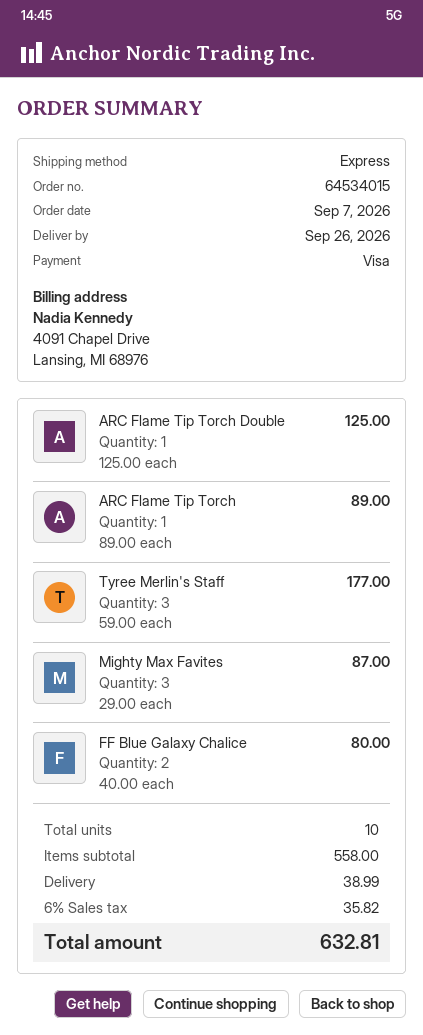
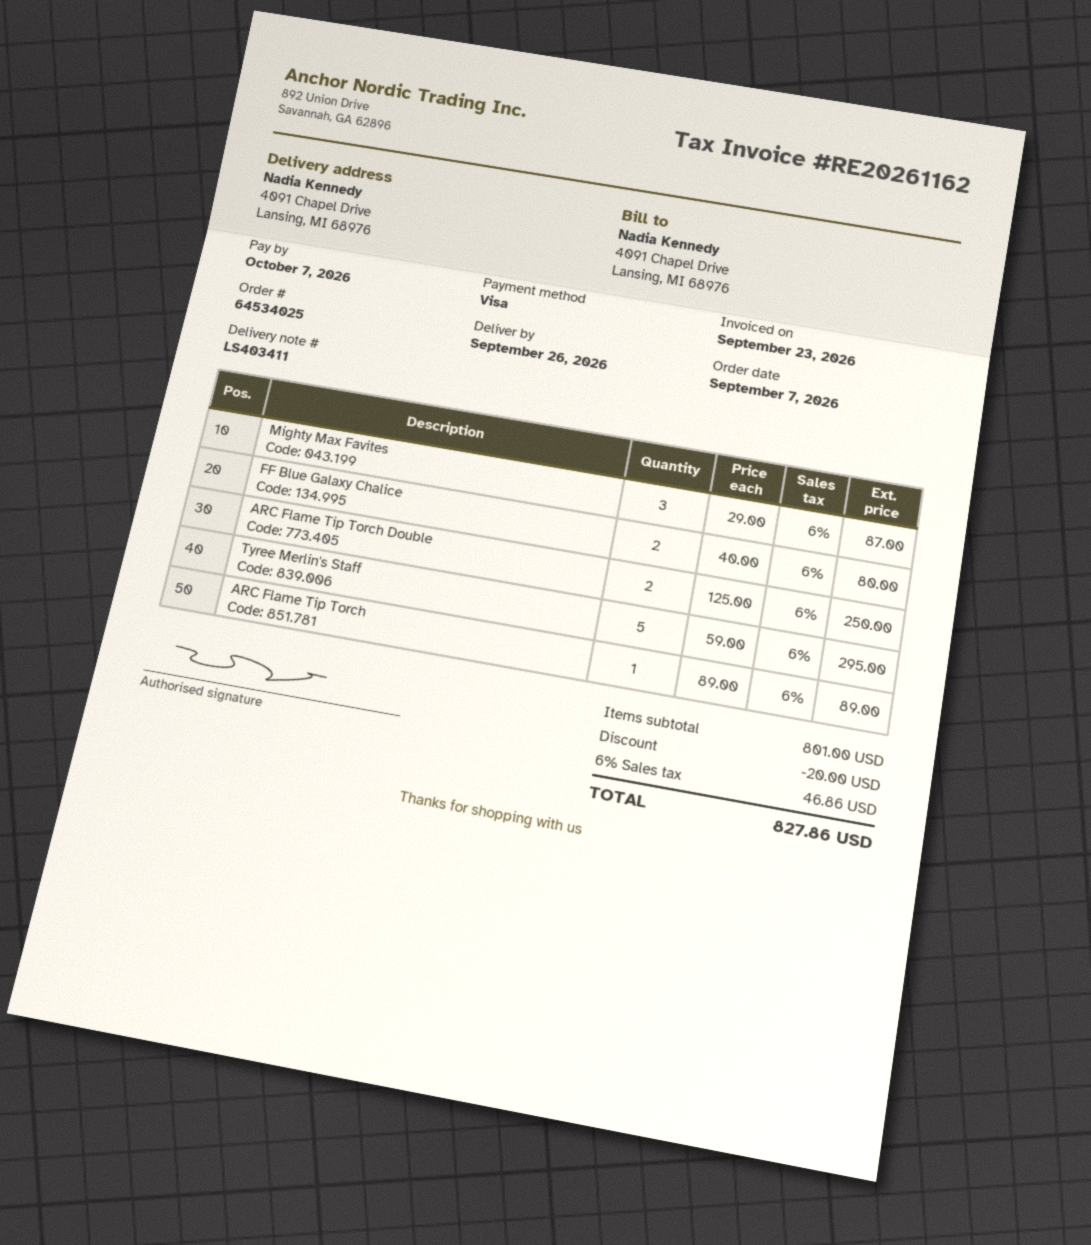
order number: 64534015 -> 64534025
ARC Flame Tip Torch Double: 1 x 125.00 = 125.00 -> 2 x 125.00 = 250.00
Tyree Merlin's Staff: 3 x 59.00 = 177.00 -> 5 x 59.00 = 295.00
subtotal: 558.00 -> 801.00
discount: none -> 20.00
shipping: 38.99 -> none
tax: 6% = 35.82 -> 6% = 46.86
total: 632.81 -> 827.86

